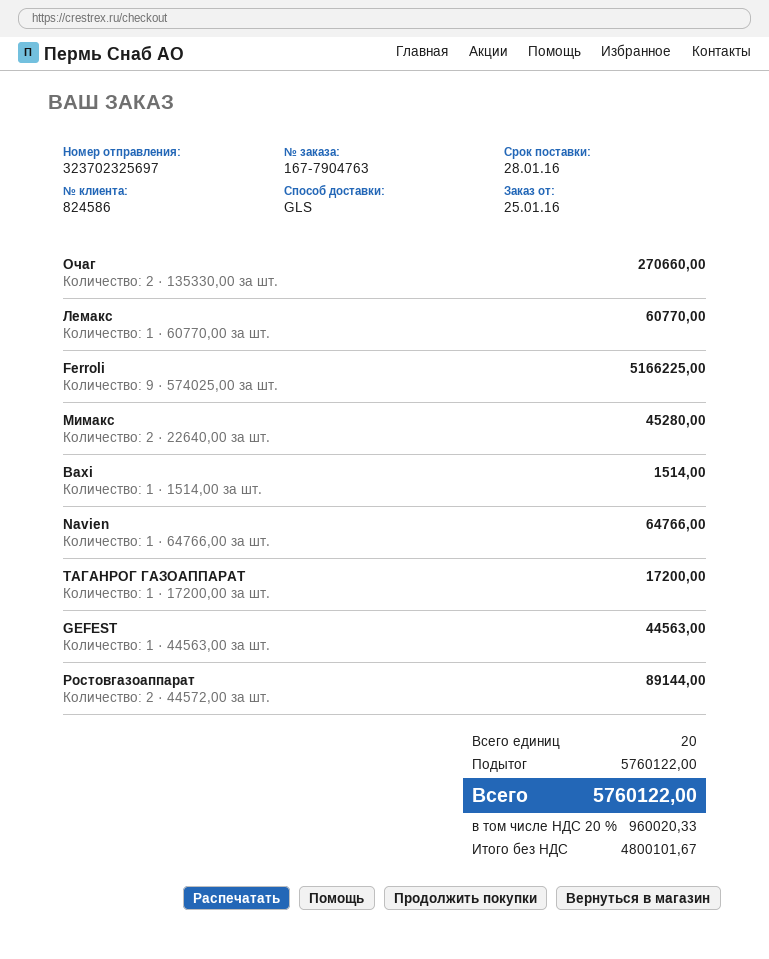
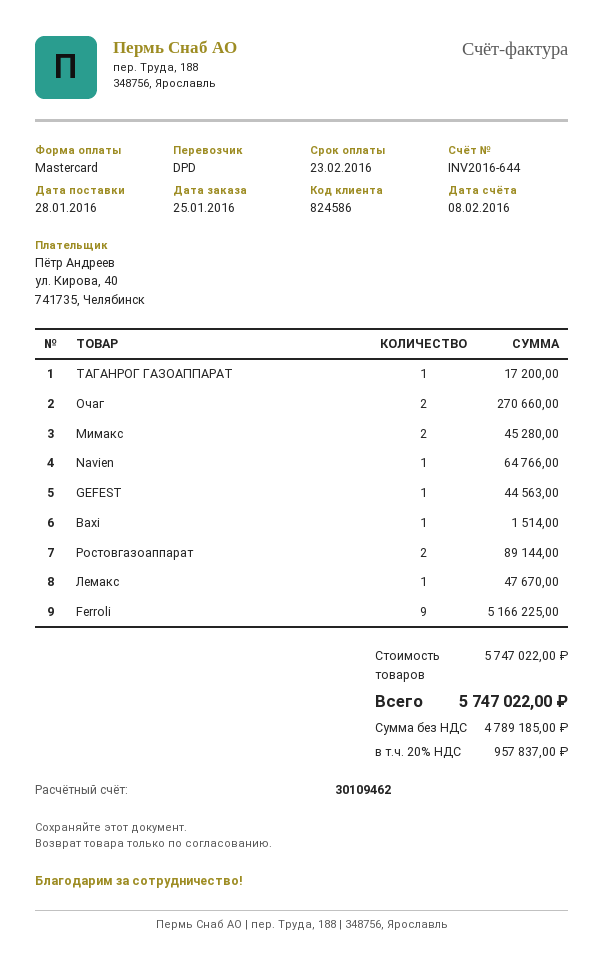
shipping method: GLS -> DPD
Лемакс: 1 for 60770.00 -> 1 for 47670.00
subtotal: 5760122.00 -> 5747022.00
net: 4800101.67 -> 4789185.00
tax: 20% = 960020.33 -> 20% = 957837.00
total: 5760122.00 -> 5747022.00

